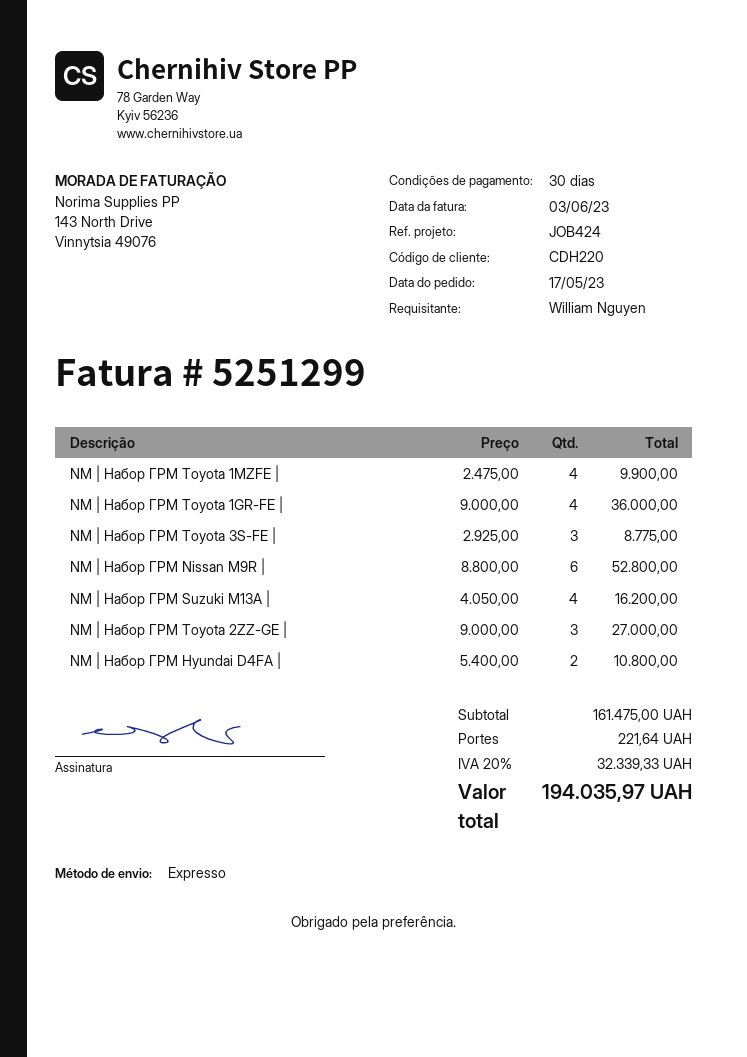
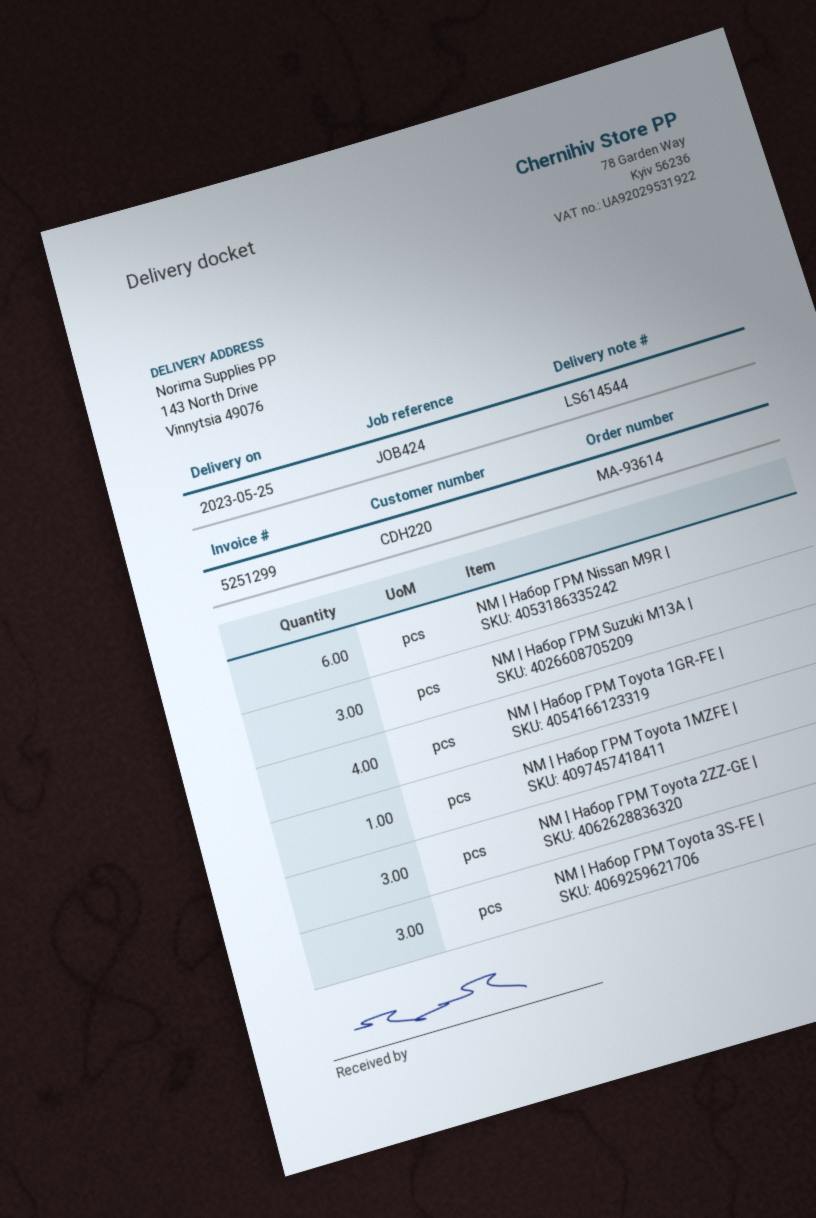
NM | Набор ГРМ Toyota 1MZFE |: 4 -> 1
NM | Набор ГРМ Suzuki M13A |: 4 -> 3
NM | Набор ГРМ Hyundai D4FA |: 2 -> none

